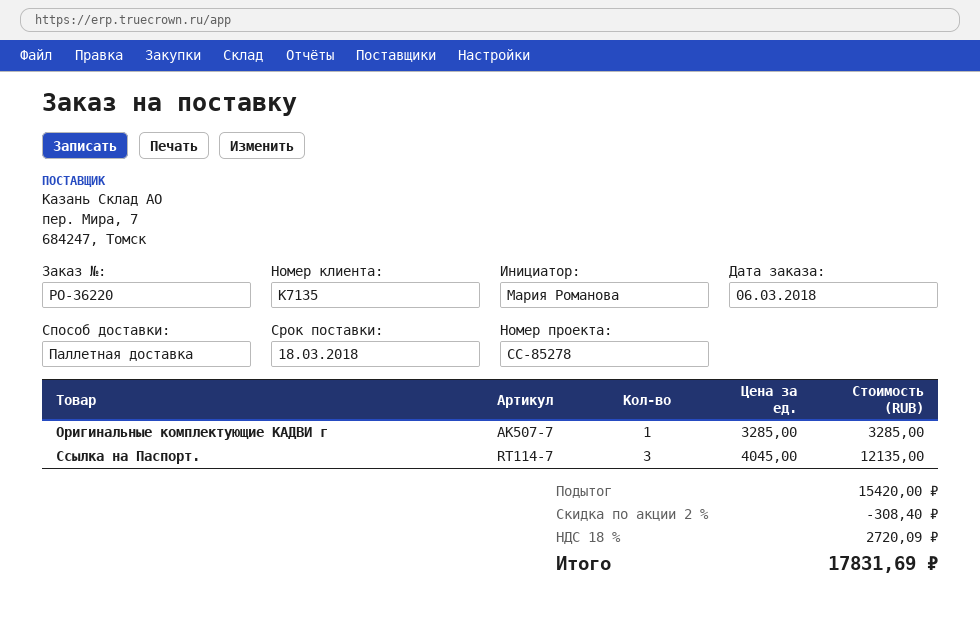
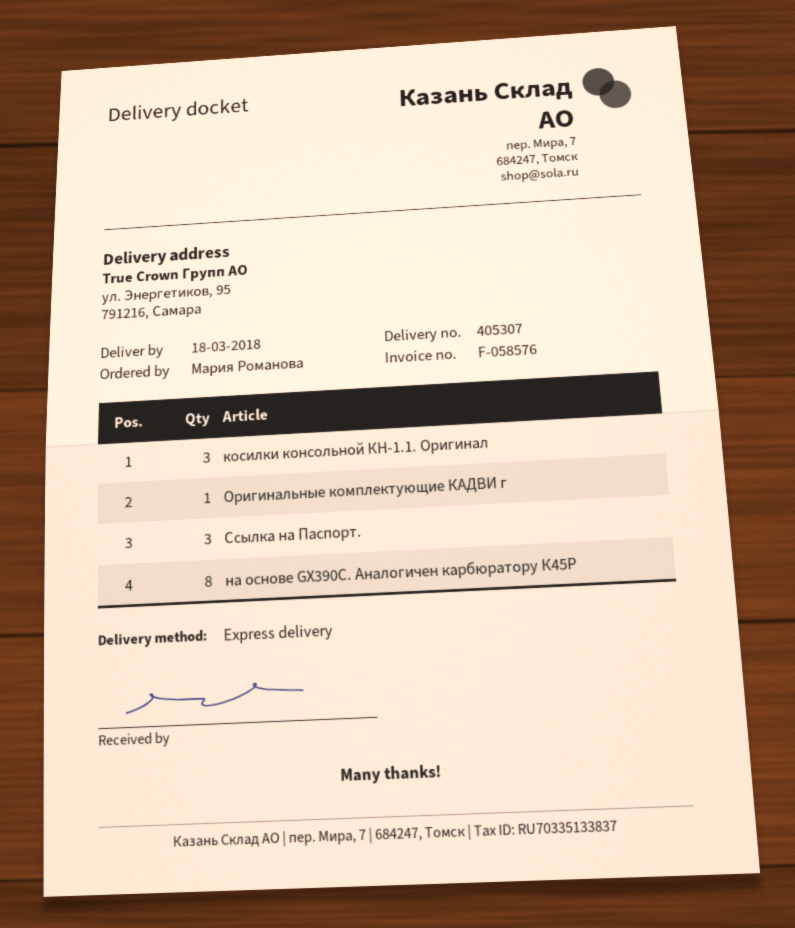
shipping method: pallet freight -> express
косилки консольной КН-1.1. Оригинал: none -> 3
на основе GX390C. Аналогичен карбюратору К45Р: none -> 8

